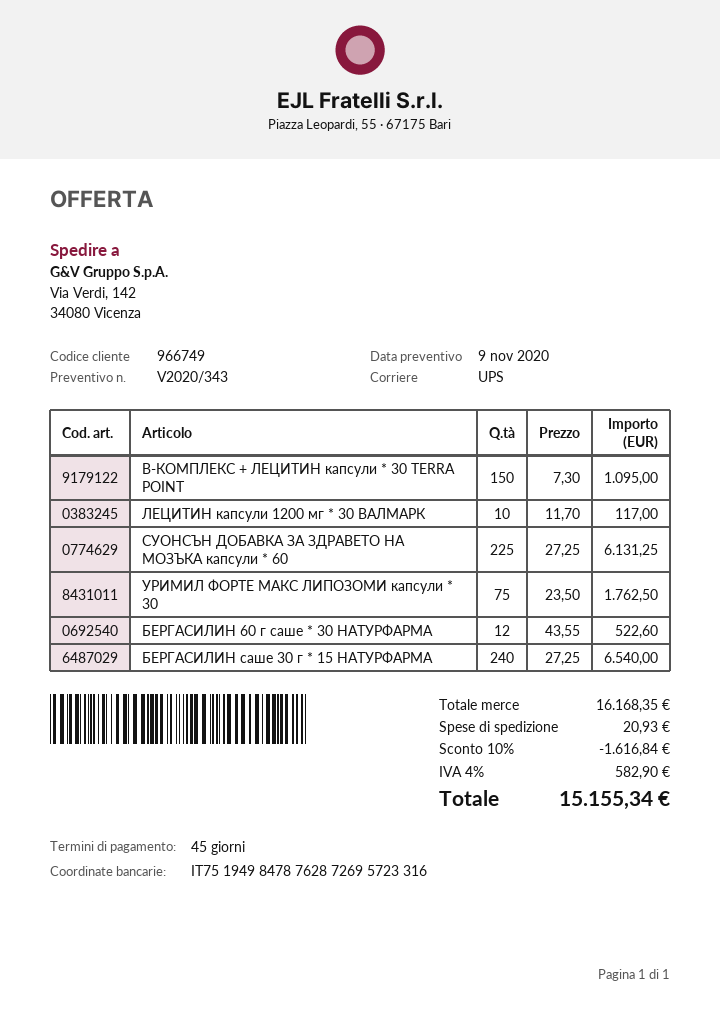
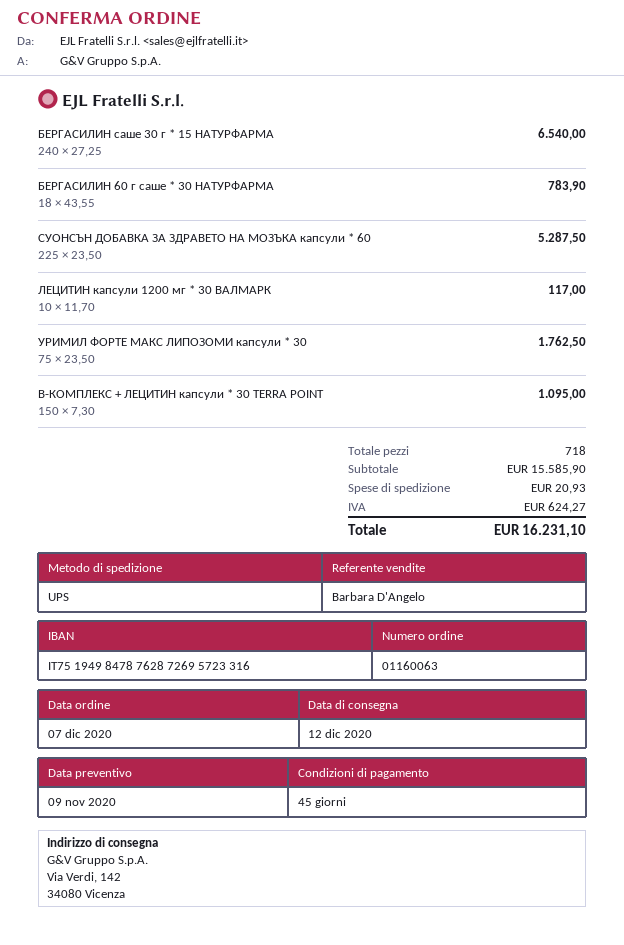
СУОНСЪН ДОБАВКА ЗА ЗДРАВЕТО НА МОЗЪКА капсули * 60: 225 x 27.25 = 6131.25 -> 225 x 23.50 = 5287.50
БЕРГАСИЛИН 60 г саше * 30 НАТУРФАРМА: 12 x 43.55 = 522.60 -> 18 x 43.55 = 783.90
subtotal: 16168.35 -> 15585.90
discount: 10% = 1616.84 -> none
tax: 582.90 -> 624.27
total: 15155.34 -> 16231.10

